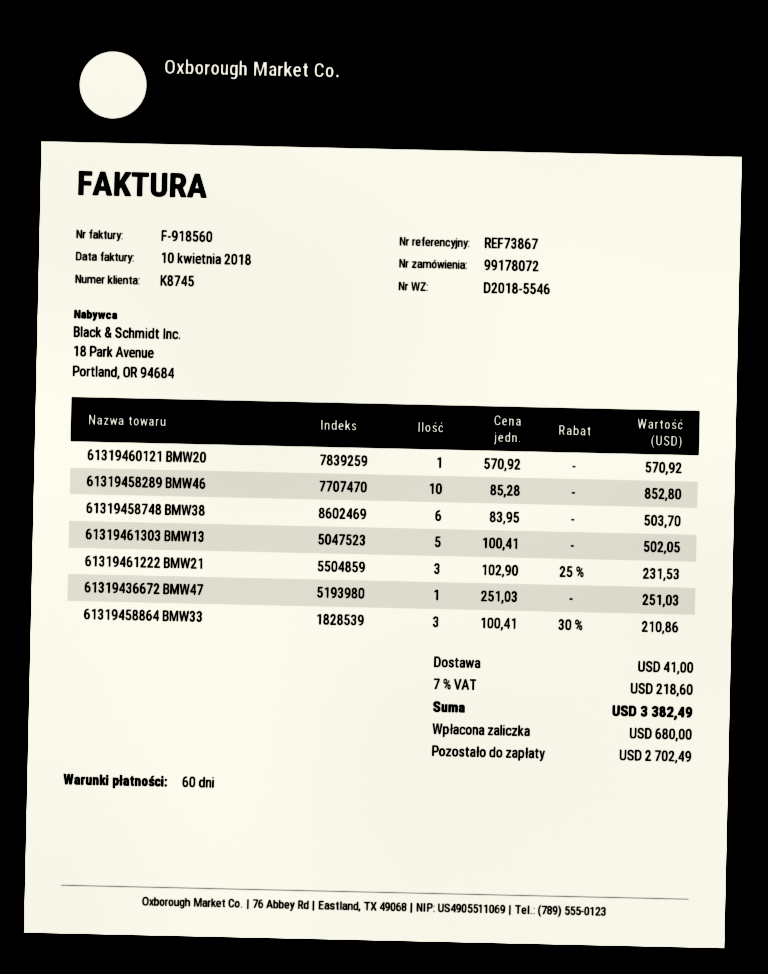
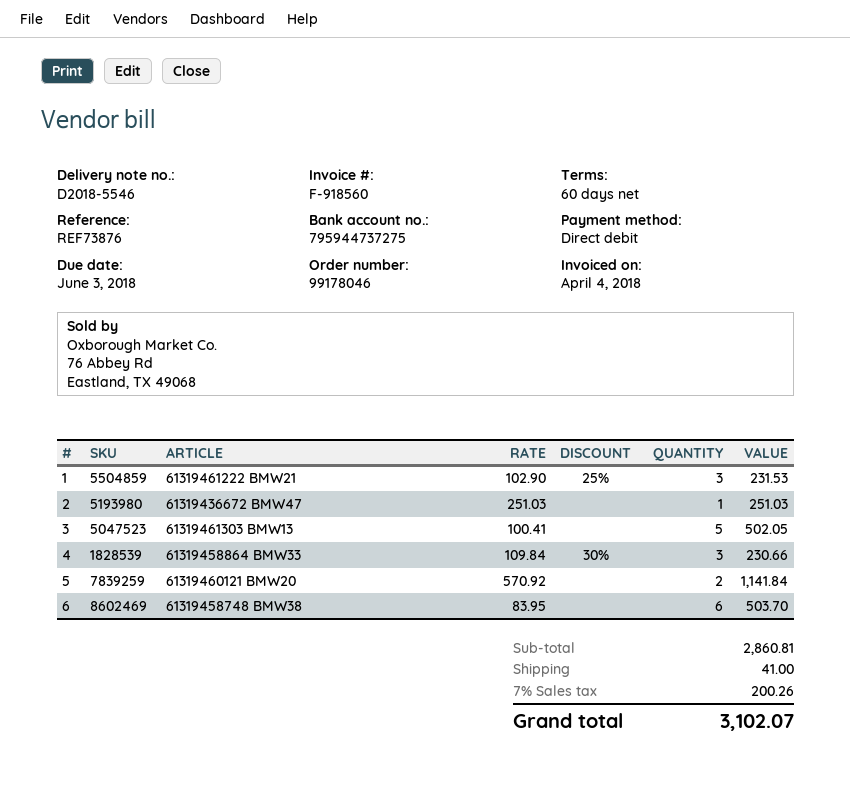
order number: 99178072 -> 99178046
invoice date: 2018-04-10 -> 2018-04-04
reference: REF73867 -> REF73876
61319460121 BMW20: 1 x 570.92 = 570.92 -> 2 x 570.92 = 1141.84
61319458289 BMW46: 10 x 85.28 = 852.80 -> none
61319458864 BMW33: 3 x 100.41 - 30% = 210.86 -> 3 x 109.84 - 30% = 230.66
tax: 7% = 218.60 -> 7% = 200.26
total: 3382.49 -> 3102.07

